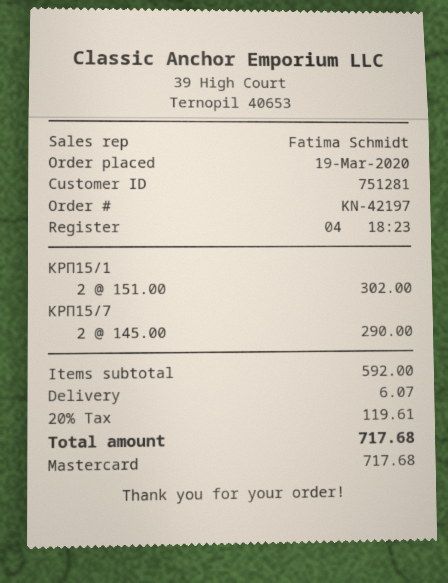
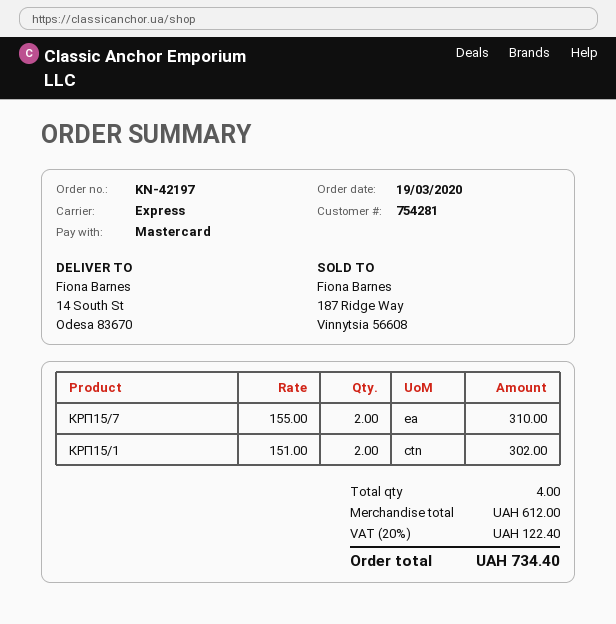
customer number: 751281 -> 754281
КРП15/7: 2 x 145.00 = 290.00 -> 2 x 155.00 = 310.00
subtotal: 592.00 -> 612.00
shipping: 6.07 -> none
tax: 20% = 119.61 -> 20% = 122.40
total: 717.68 -> 734.40

